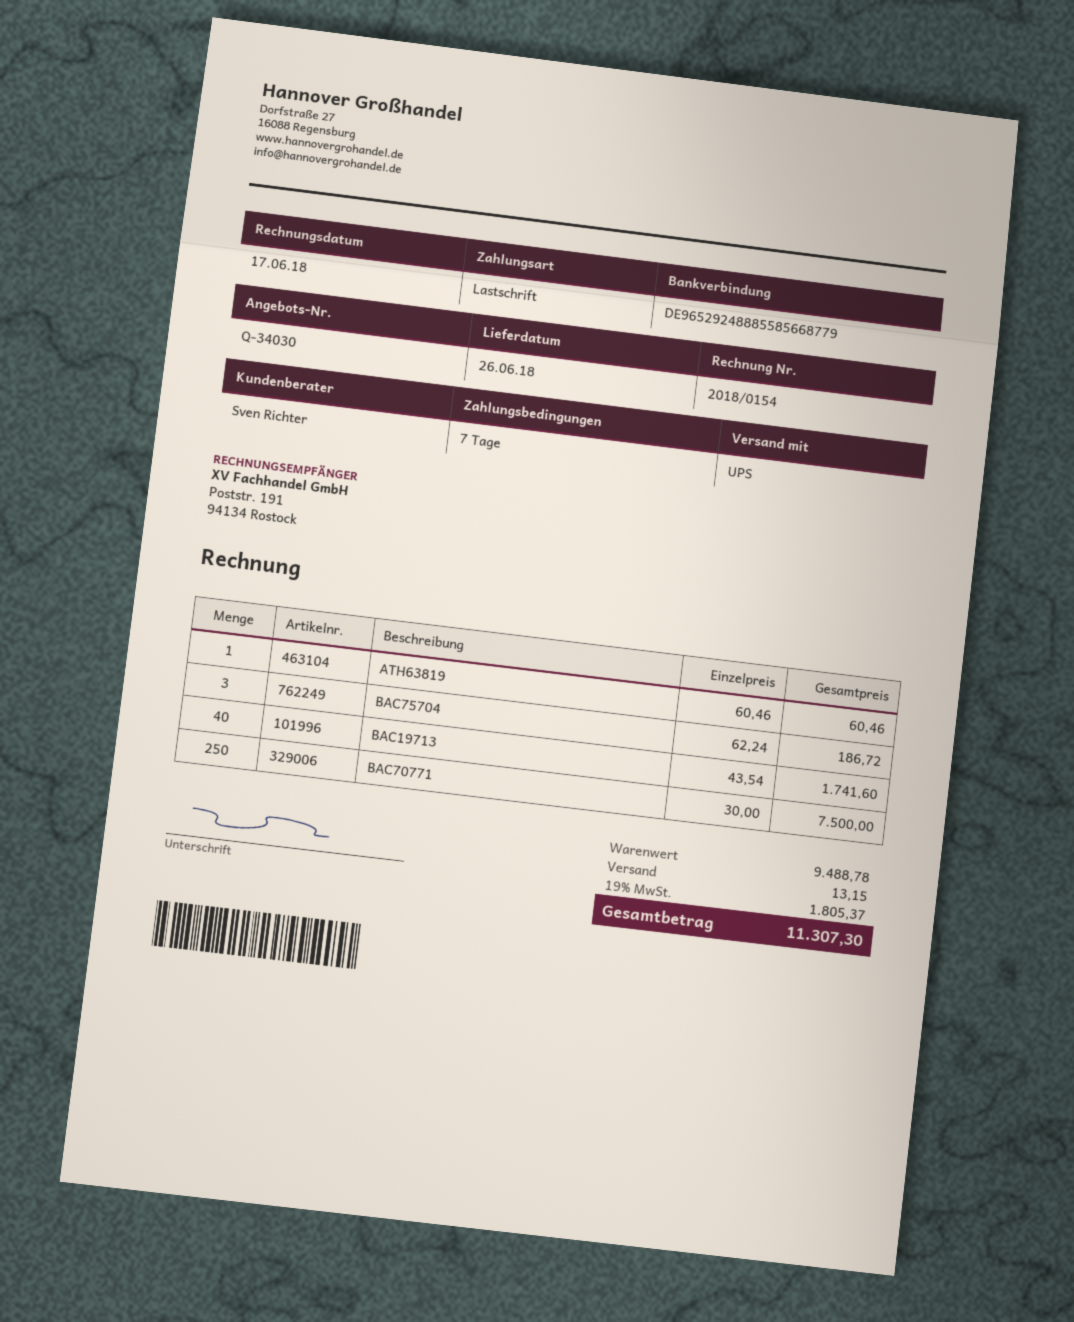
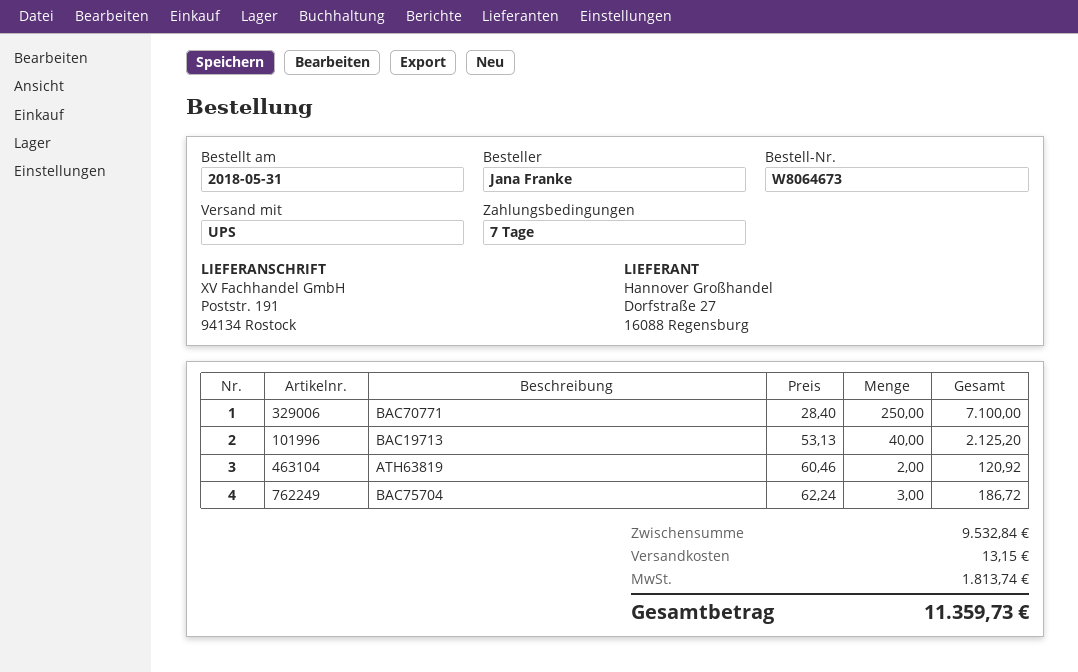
ATH63819: 1 x 60.46 = 60.46 -> 2 x 60.46 = 120.92
BAC19713: 40 x 43.54 = 1741.60 -> 40 x 53.13 = 2125.20
BAC70771: 250 x 30.00 = 7500.00 -> 250 x 28.40 = 7100.00
subtotal: 9488.78 -> 9532.84
tax: 1805.37 -> 1813.74
total: 11307.30 -> 11359.73

